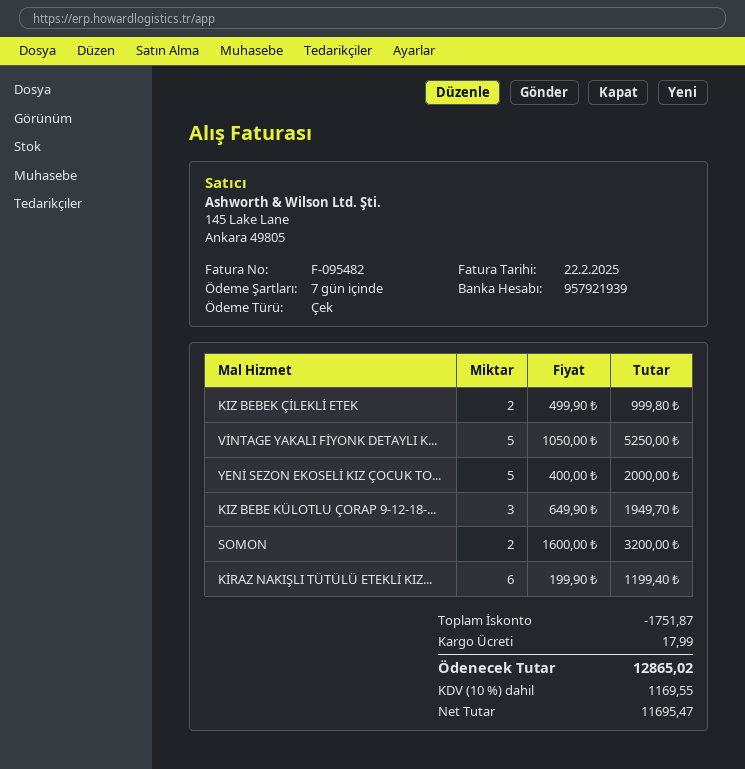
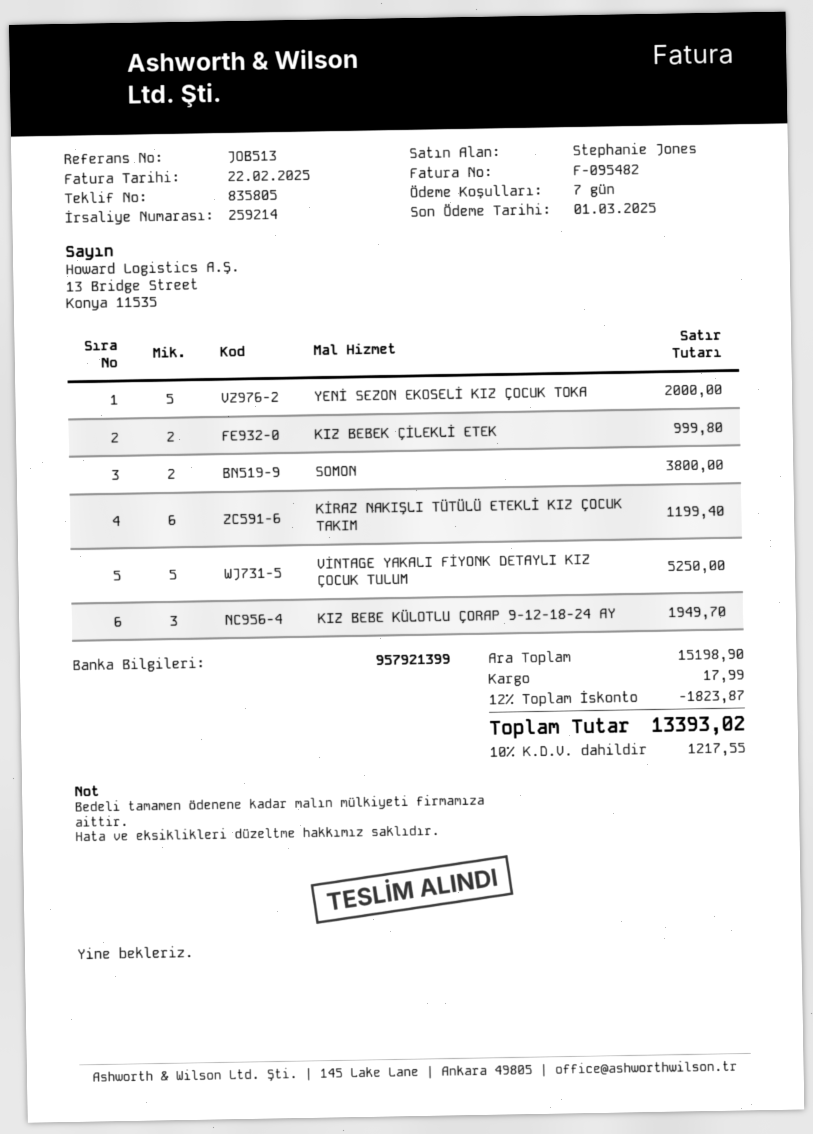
bank account: 957921939 -> 957921399
SOMON: 2 for 3200.00 -> 2 for 3800.00
discount: 1751.87 -> 1823.87
tax: 10% = 1169.55 -> 10% = 1217.55
total: 12865.02 -> 13393.02

